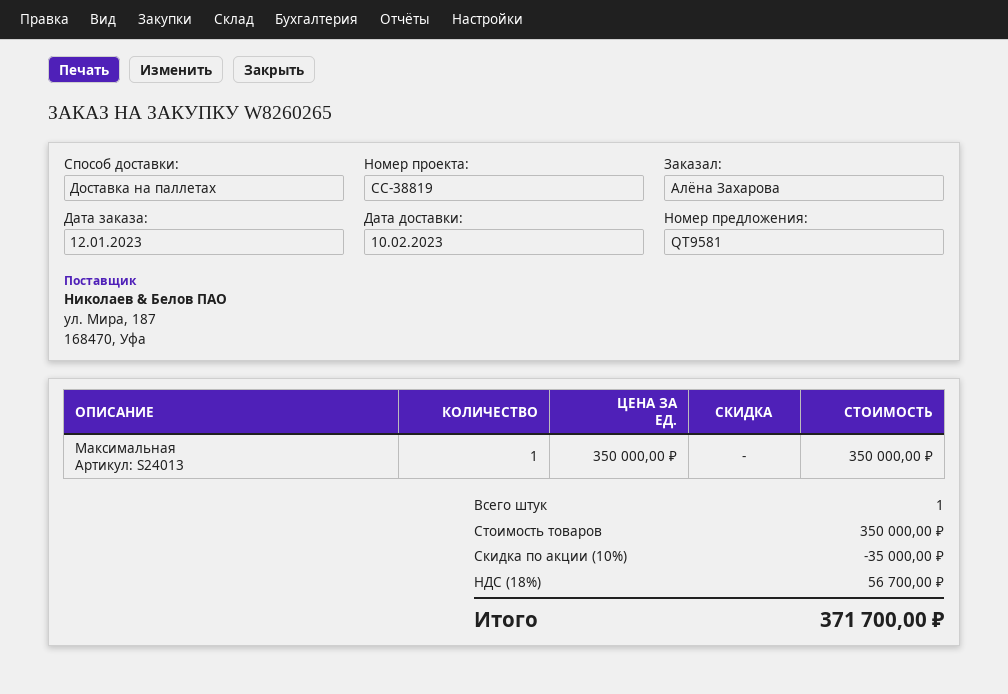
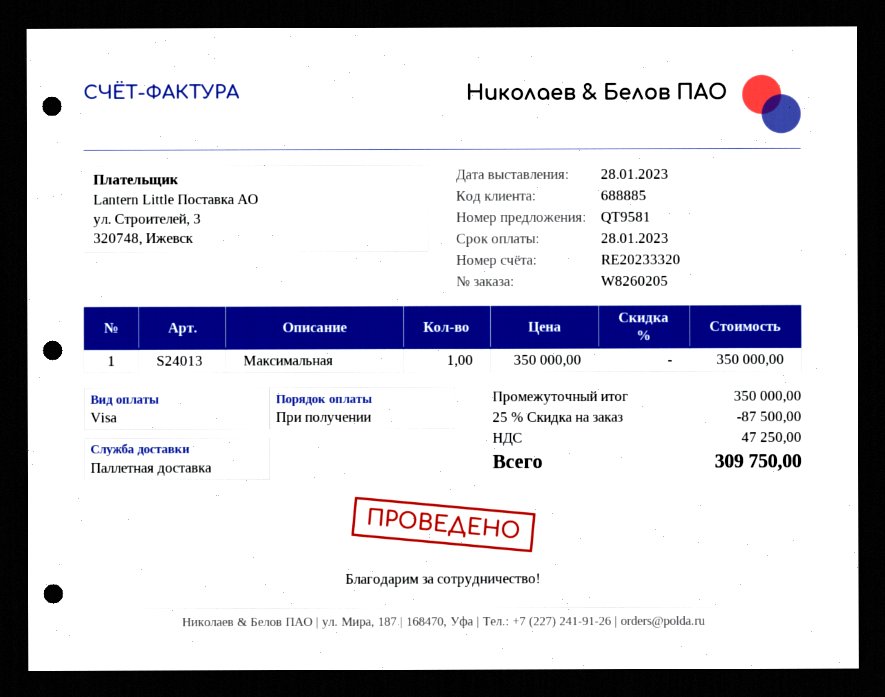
order number: W8260265 -> W8260205
discount: 10% = 35000.00 -> 25% = 87500.00
tax: 56700.00 -> 47250.00
total: 371700.00 -> 309750.00

